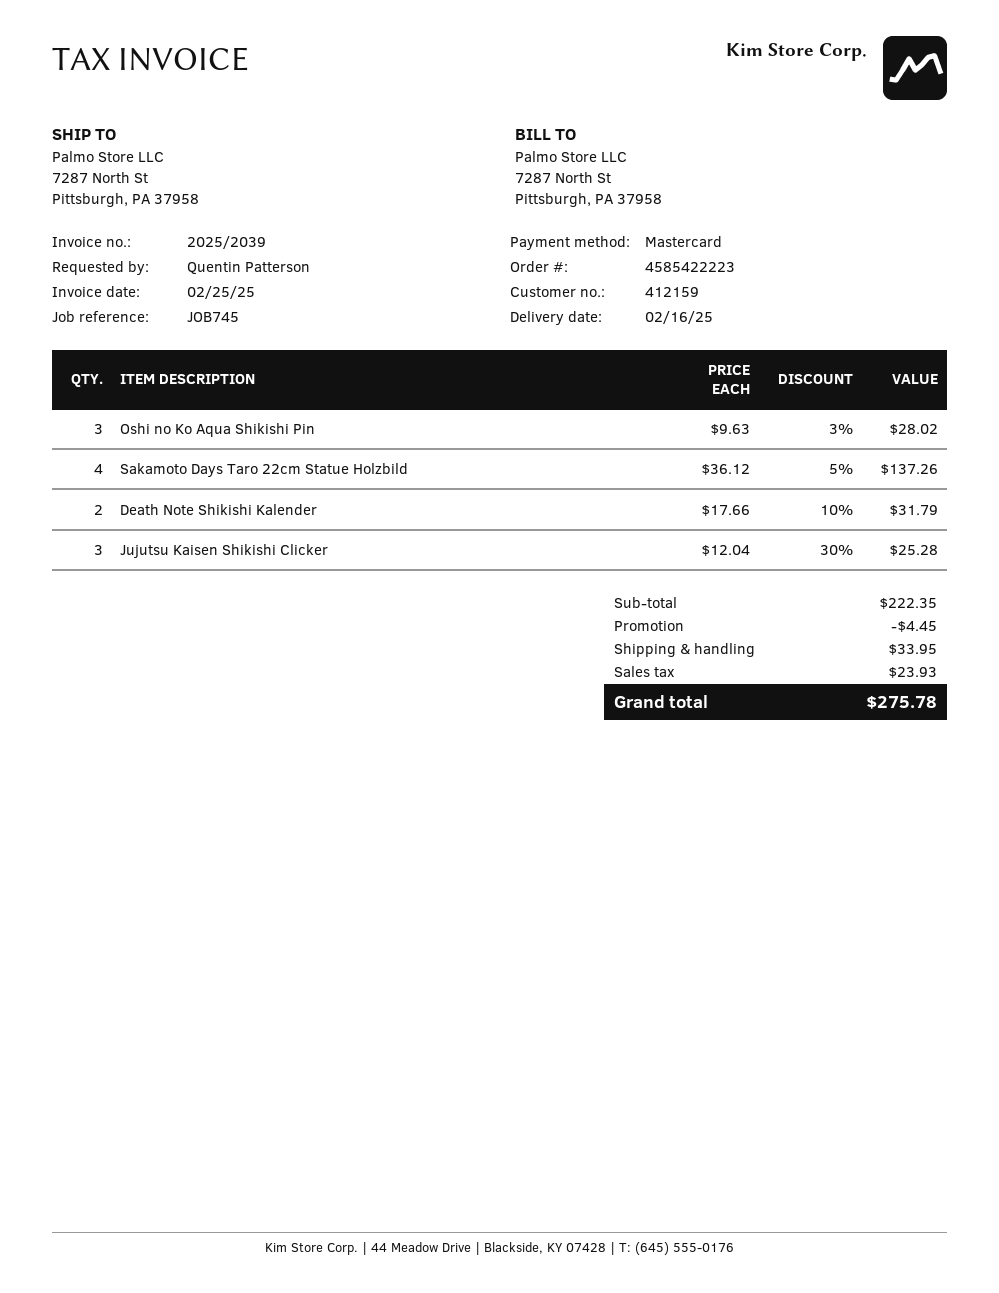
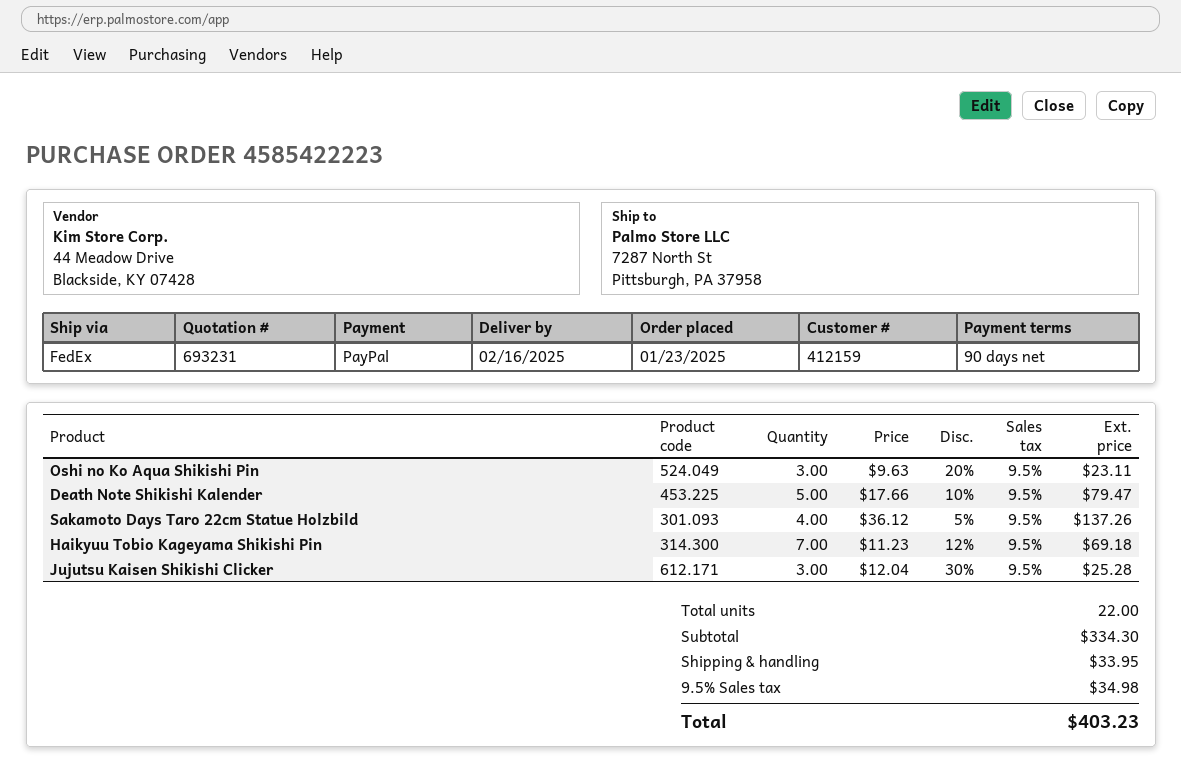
payment method: Mastercard -> PayPal
Oshi no Ko Aqua Shikishi Pin: 3 x 9.63 - 3% = 28.02 -> 3 x 9.63 - 20% = 23.11
Death Note Shikishi Kalender: 2 x 17.66 - 10% = 31.79 -> 5 x 17.66 - 10% = 79.47
Haikyuu Tobio Kageyama Shikishi Pin: none -> 7 x 11.23 - 12% = 69.18
subtotal: 222.35 -> 334.30
discount: 4.45 -> none
tax: 23.93 -> 34.98
total: 275.78 -> 403.23

